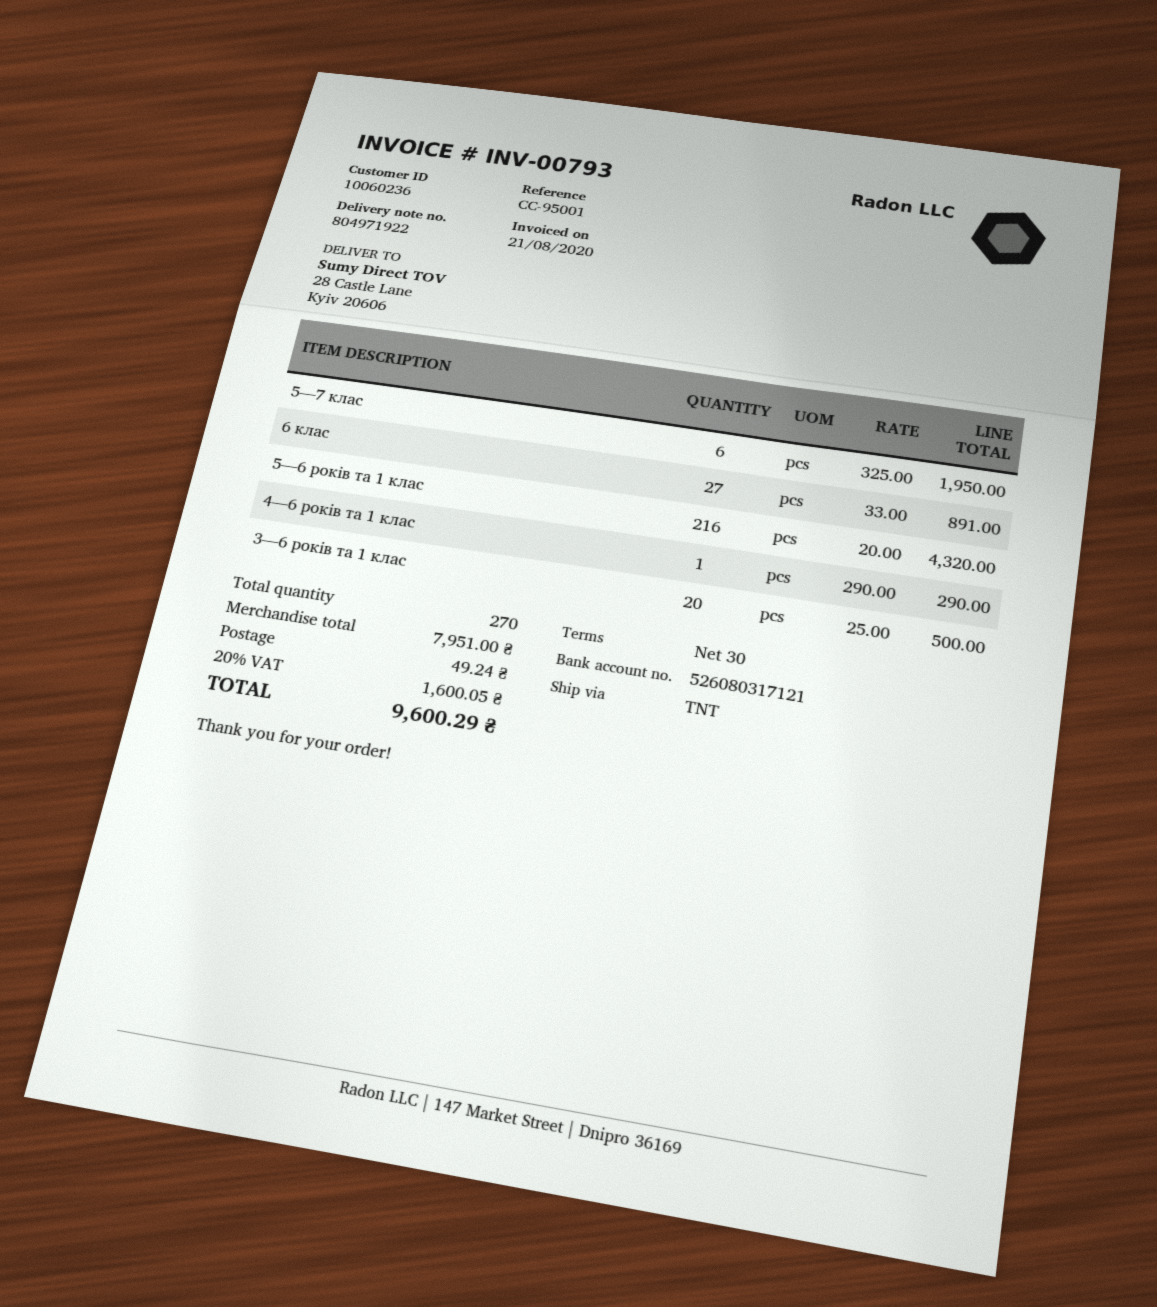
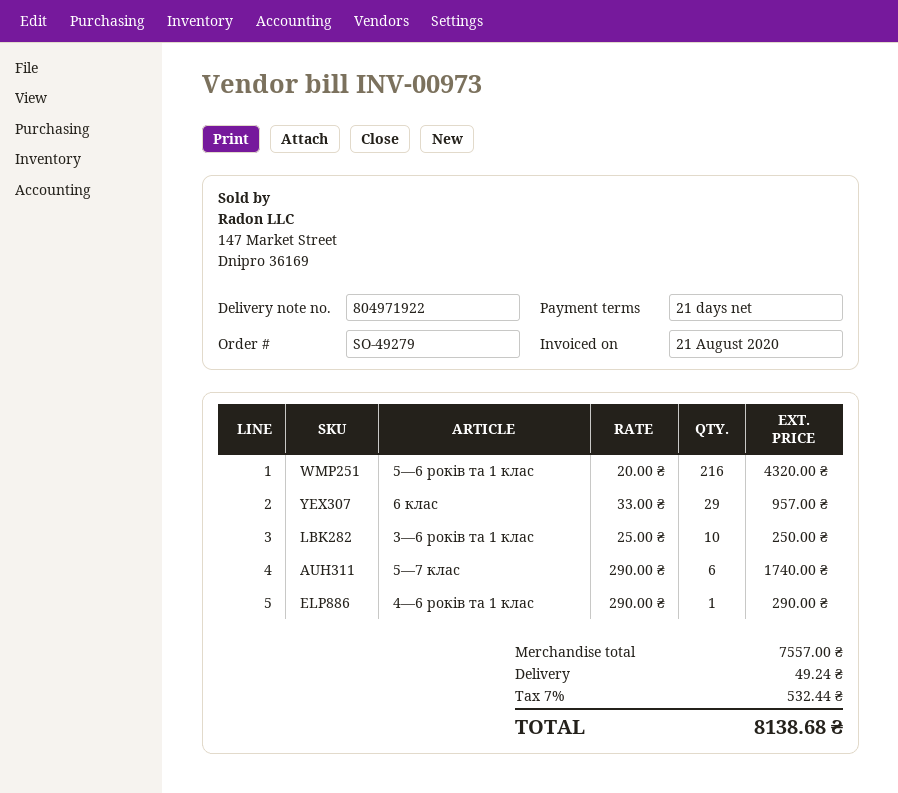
invoice number: INV-00793 -> INV-00973
payment terms: 30 days -> 21 days
5—7 клас: 6 x 325.00 = 1950.00 -> 6 x 290.00 = 1740.00
6 клас: 27 x 33.00 = 891.00 -> 29 x 33.00 = 957.00
3—6 років та 1 клас: 20 x 25.00 = 500.00 -> 10 x 25.00 = 250.00
subtotal: 7951.00 -> 7557.00
tax: 20% = 1600.05 -> 7% = 532.44
total: 9600.29 -> 8138.68

